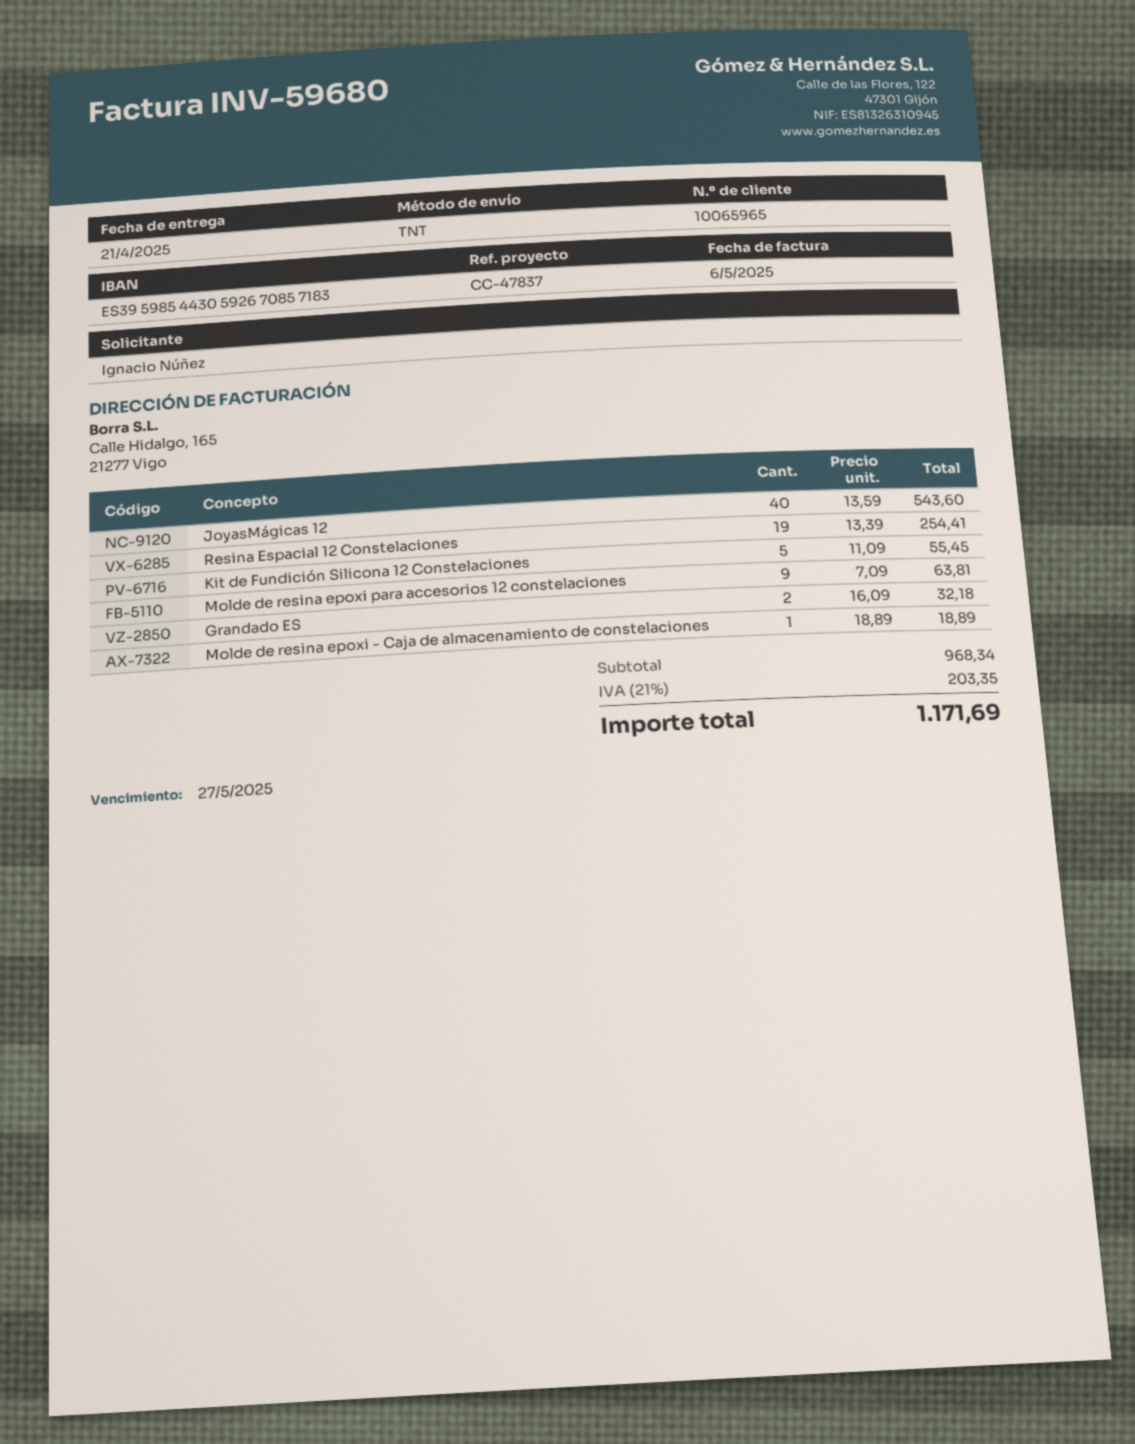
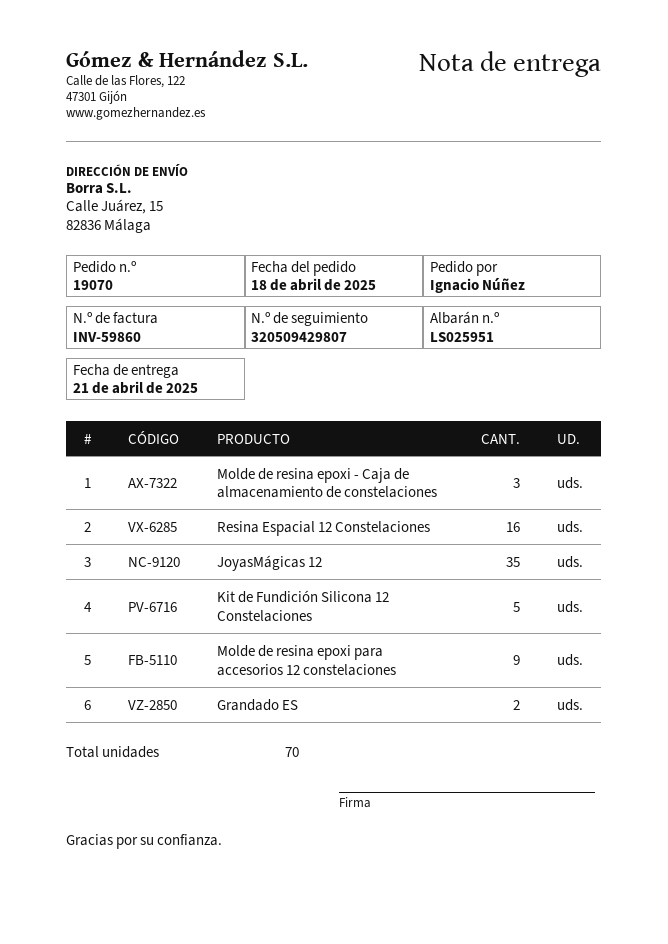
invoice number: INV-59680 -> INV-59860
JoyasMágicas 12: 40 -> 35
Resina Espacial 12 Constelaciones: 19 -> 16
Molde de resina epoxi - Caja de almacenamiento de constelaciones: 1 -> 3

